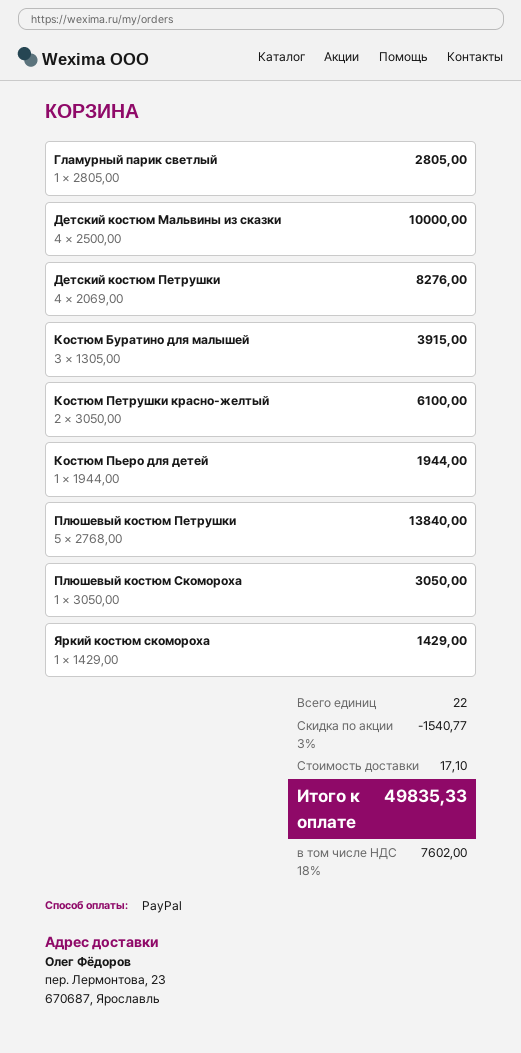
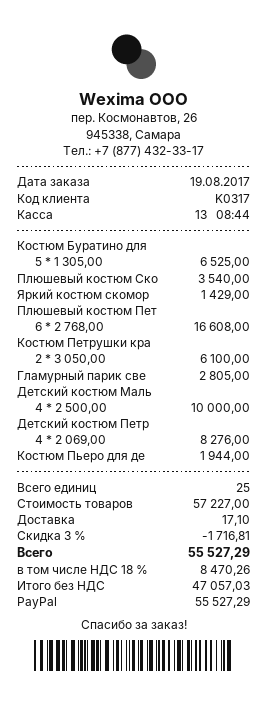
Костюм Буратино для малышей: 3 x 1305.00 = 3915.00 -> 5 x 1305.00 = 6525.00
Плюшевый костюм Петрушки: 5 x 2768.00 = 13840.00 -> 6 x 2768.00 = 16608.00
Плюшевый костюм Скомороха: 1 x 3050.00 = 3050.00 -> 1 x 3540.00 = 3540.00
total quantity: 22 -> 25
discount: 3% = 1540.77 -> 3% = 1716.81
tax: 18% = 7602.00 -> 18% = 8470.26
total: 49835.33 -> 55527.29

